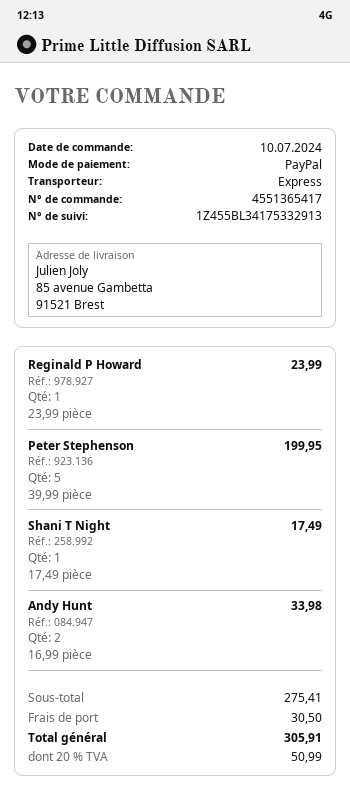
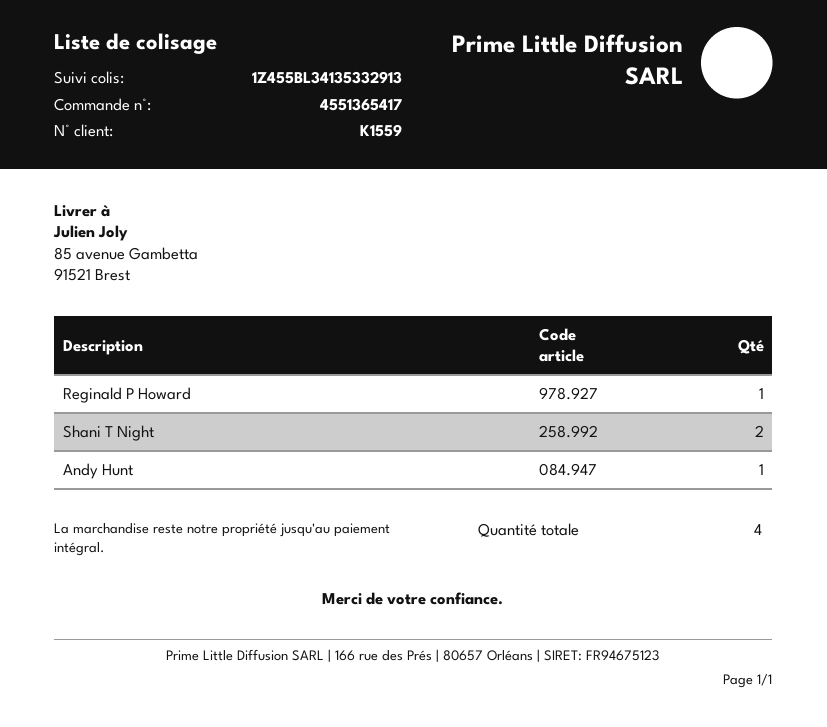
tracking number: 1Z455BL34175332913 -> 1Z455BL34135332913
Peter Stephenson: 5 -> none
Shani T Night: 1 -> 2
Andy Hunt: 2 -> 1

